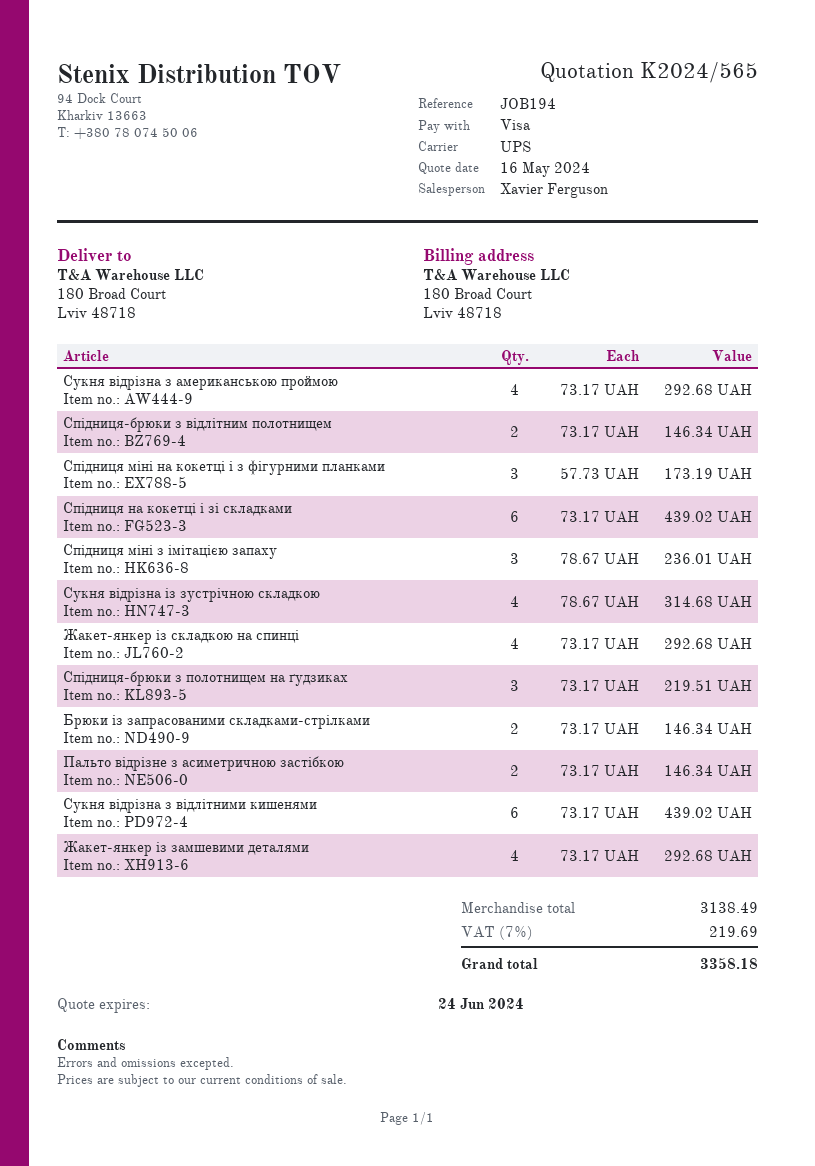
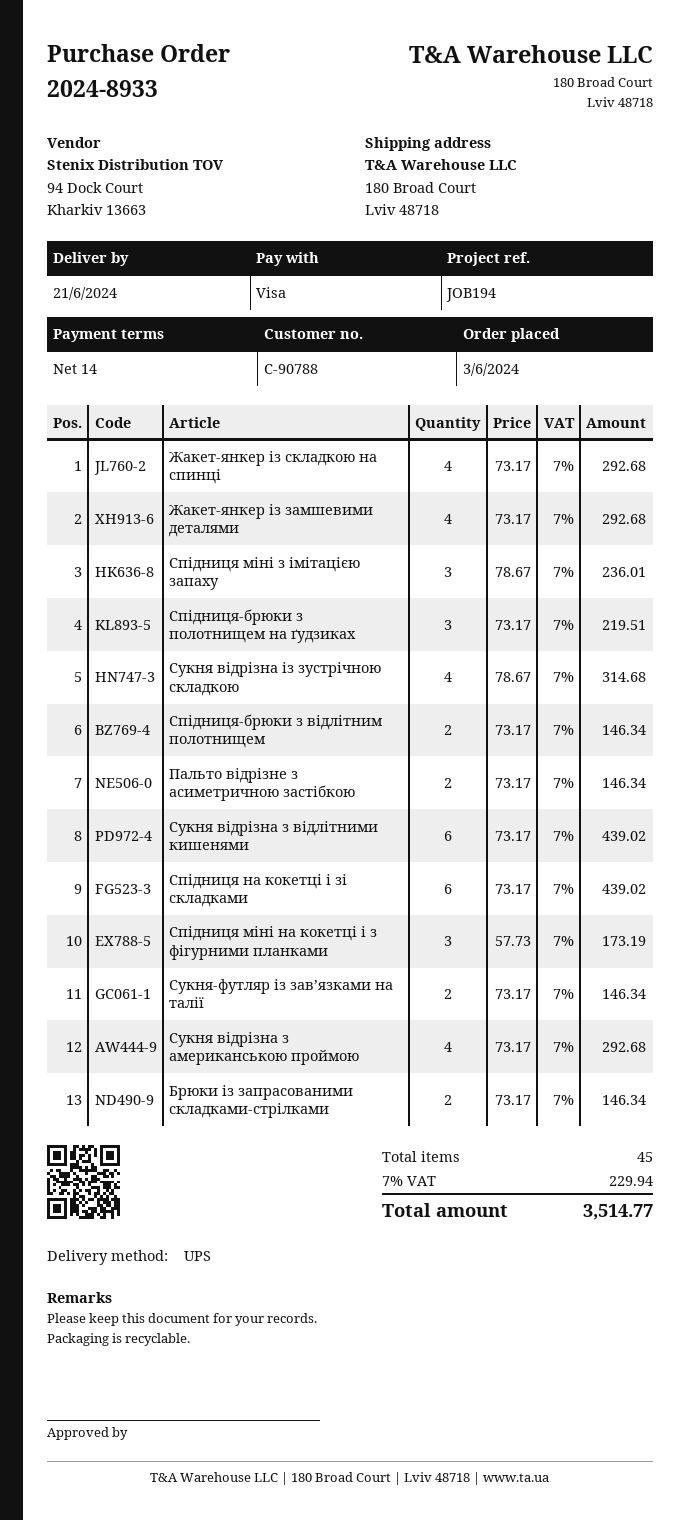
Сукня-футляр із зав’язками на талії: none -> 2 x 73.17 = 146.34
tax: 7% = 219.69 -> 7% = 229.94
total: 3358.18 -> 3514.77

